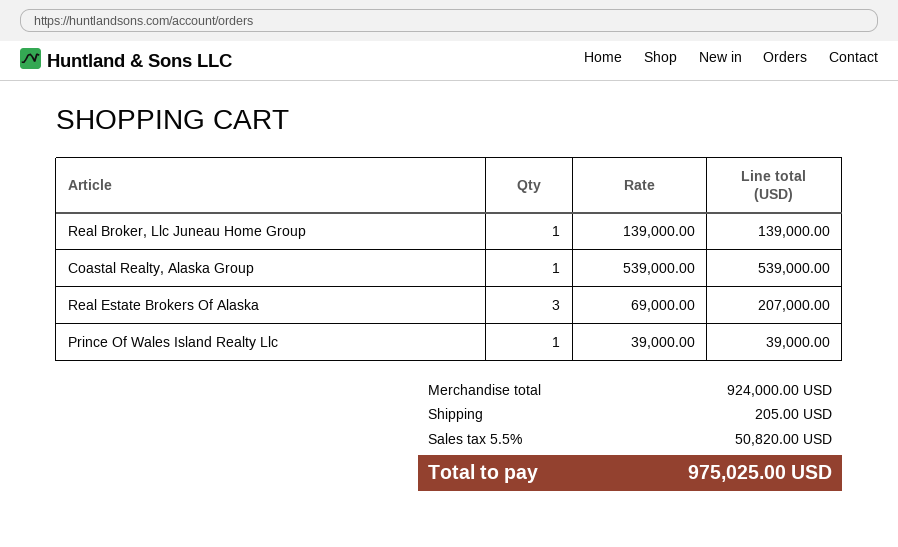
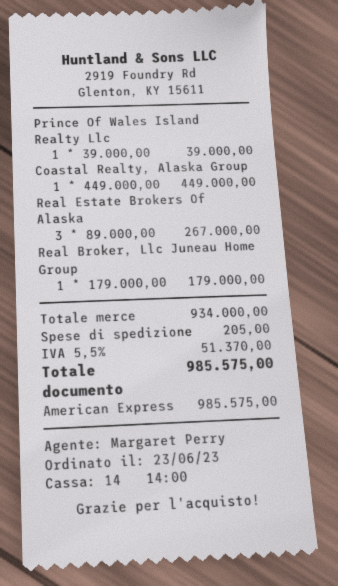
Real Broker, Llc Juneau Home Group: 1 x 139000.00 = 139000.00 -> 1 x 179000.00 = 179000.00
Coastal Realty, Alaska Group: 1 x 539000.00 = 539000.00 -> 1 x 449000.00 = 449000.00
Real Estate Brokers Of Alaska: 3 x 69000.00 = 207000.00 -> 3 x 89000.00 = 267000.00
subtotal: 924000.00 -> 934000.00
tax: 5.5% = 50820.00 -> 5.5% = 51370.00
total: 975025.00 -> 985575.00

